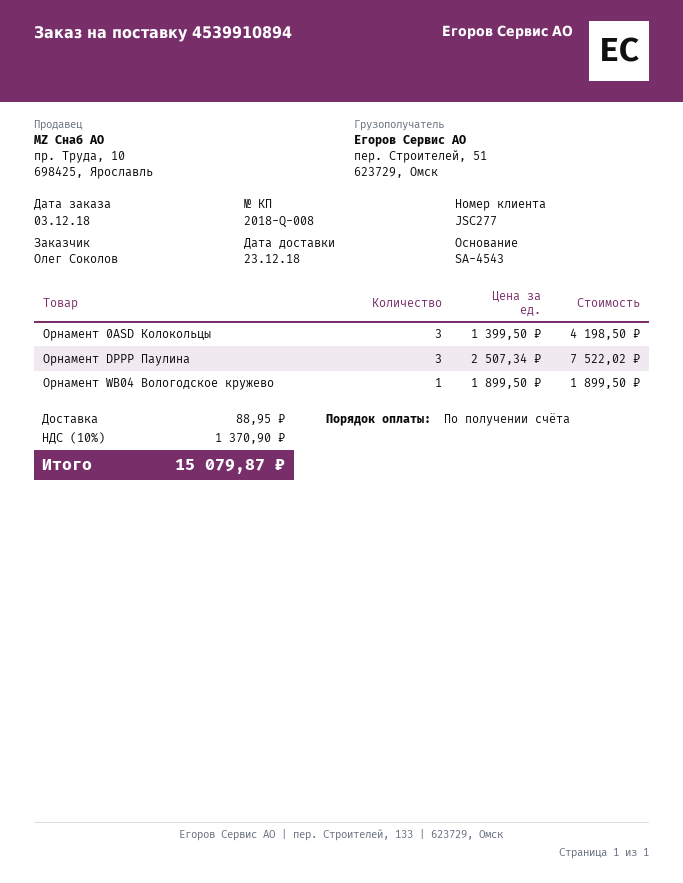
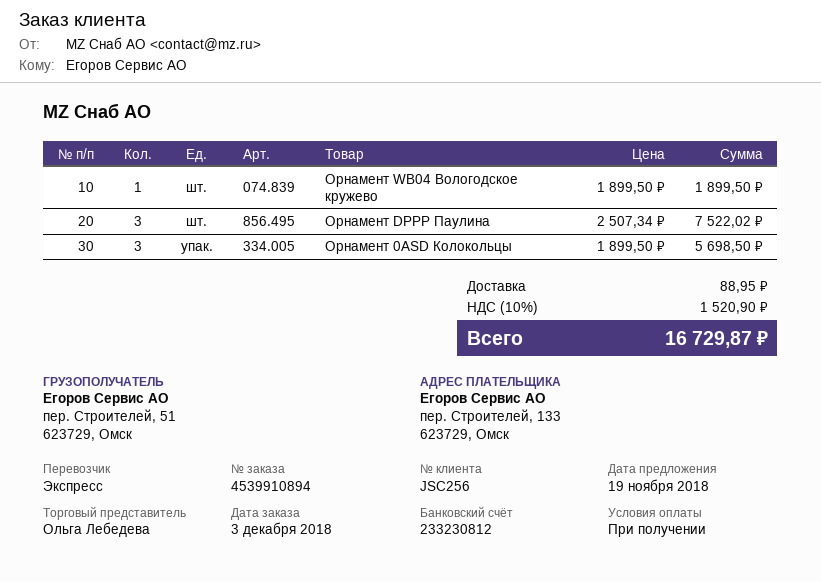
customer number: JSC277 -> JSC256
Орнамент 0ASD Колокольцы: 3 x 1399.50 = 4198.50 -> 3 x 1899.50 = 5698.50
tax: 10% = 1370.90 -> 10% = 1520.90
total: 15079.87 -> 16729.87

